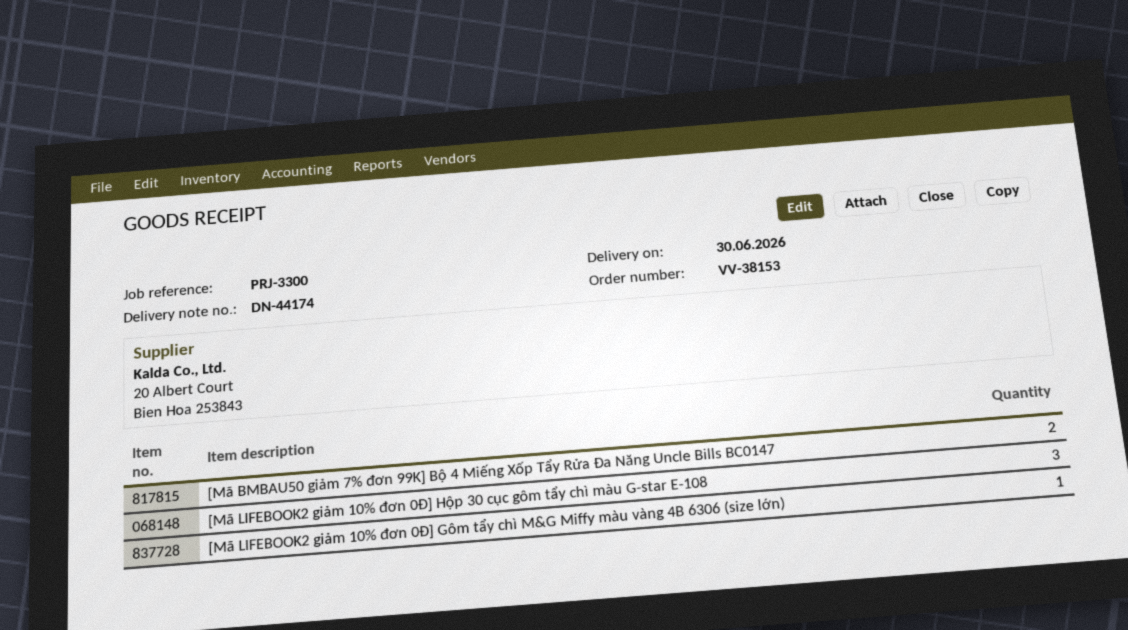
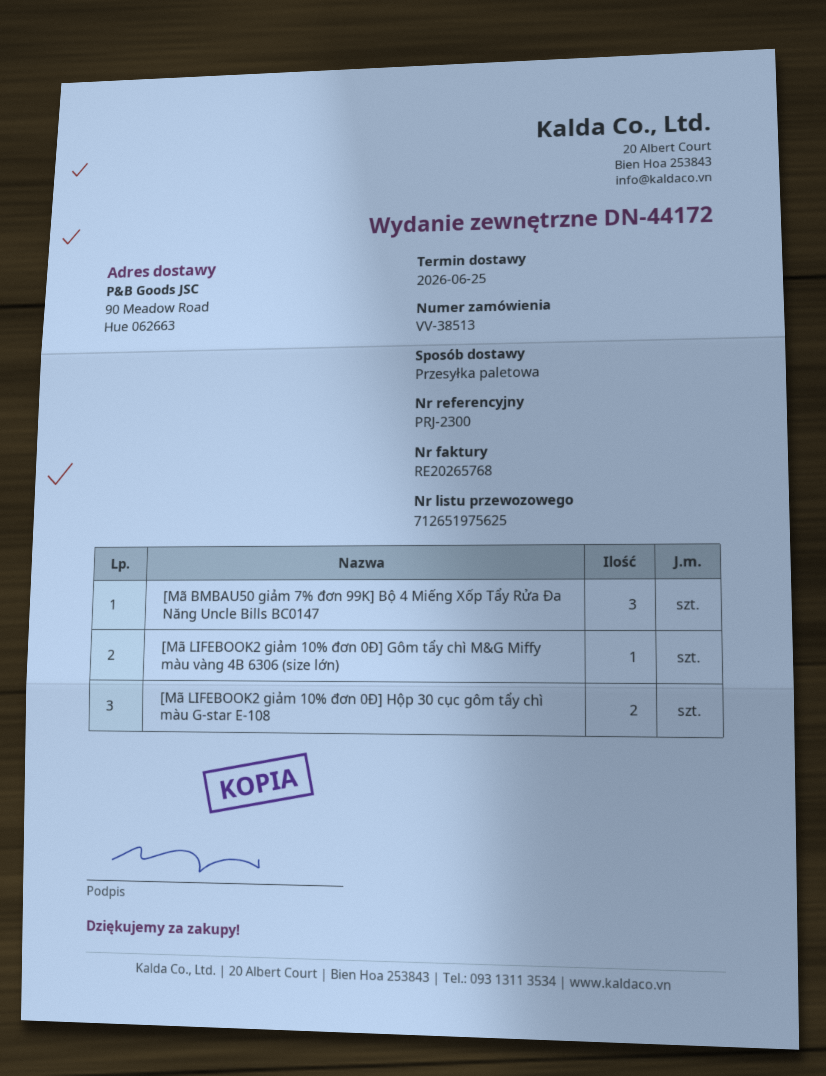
order number: VV-38153 -> VV-38513
delivery note number: DN-44174 -> DN-44172
delivery date: 2026-06-30 -> 2026-06-25
reference: PRJ-3300 -> PRJ-2300
[Mã BMBAU50 giảm 7% đơn 99K] Bộ 4 Miếng Xốp Tẩy Rửa Đa Năng Uncle Bills BC0147: 2 -> 3
[Mã LIFEBOOK2 giảm 10% đơn 0Đ] Hộp 30 cục gôm tẩy chì màu G-star E-108: 3 -> 2

